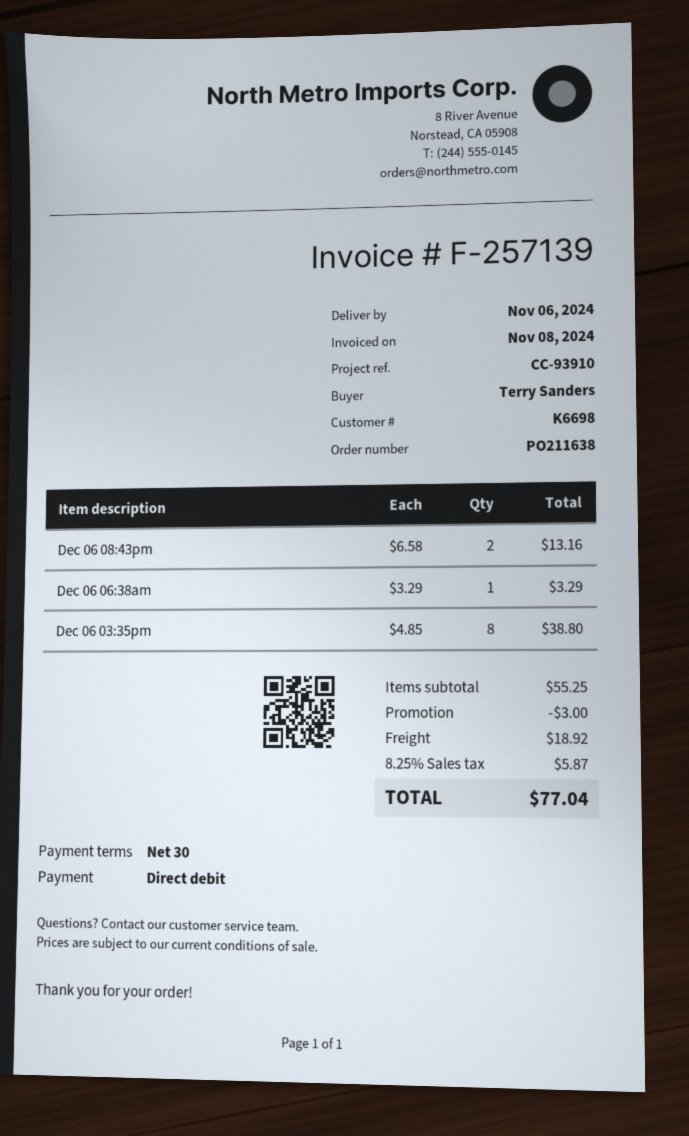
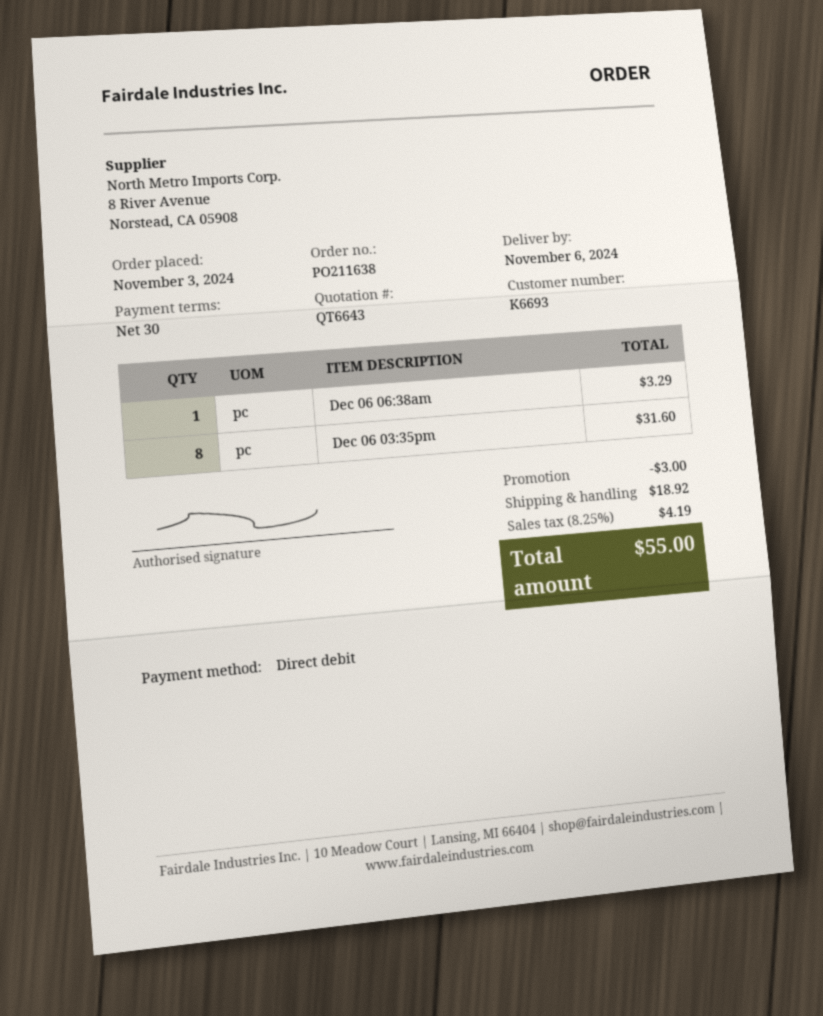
customer number: K6698 -> K6693
Dec 06 08:43pm: 2 for 13.16 -> none
Dec 06 03:35pm: 8 for 38.80 -> 8 for 31.60
tax: 8.25% = 5.87 -> 8.25% = 4.19
total: 77.04 -> 55.00

